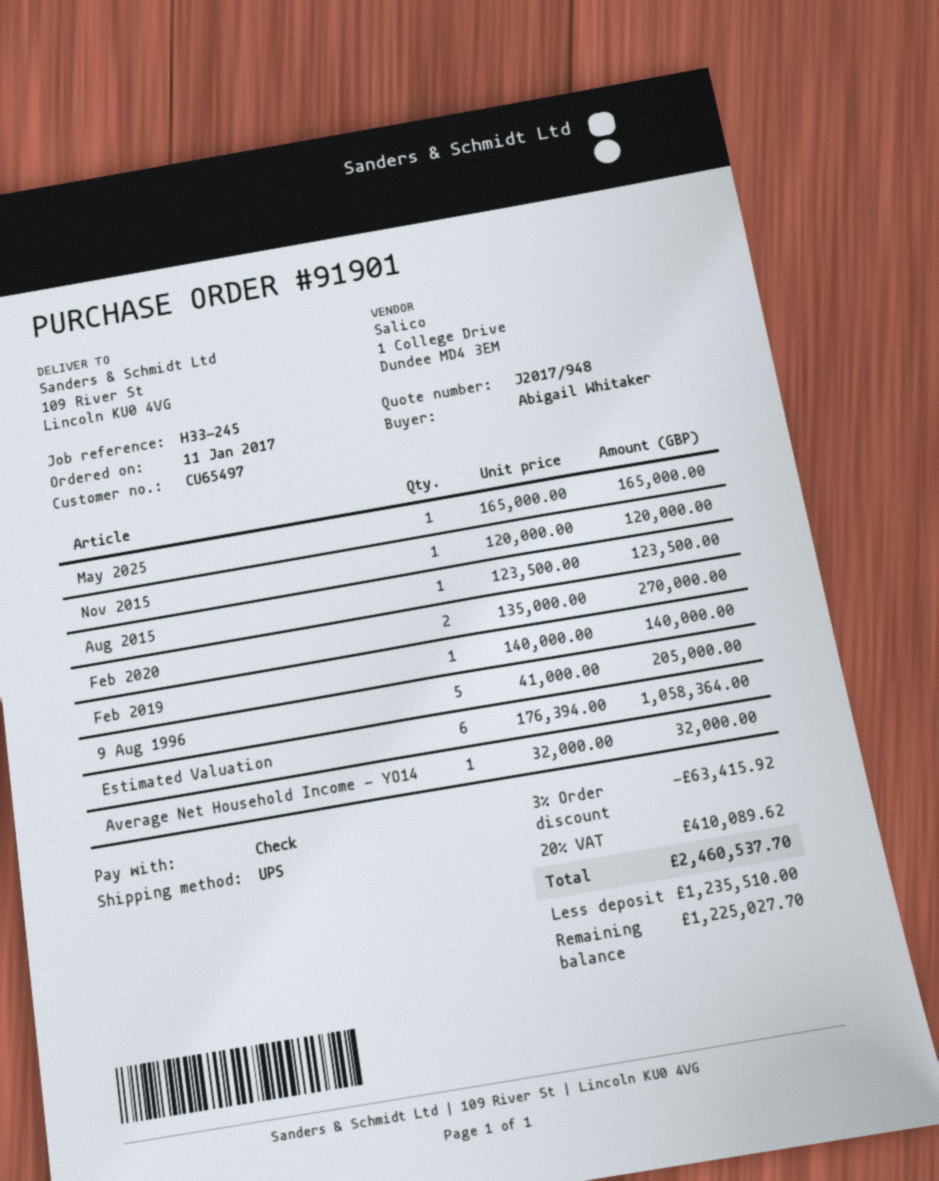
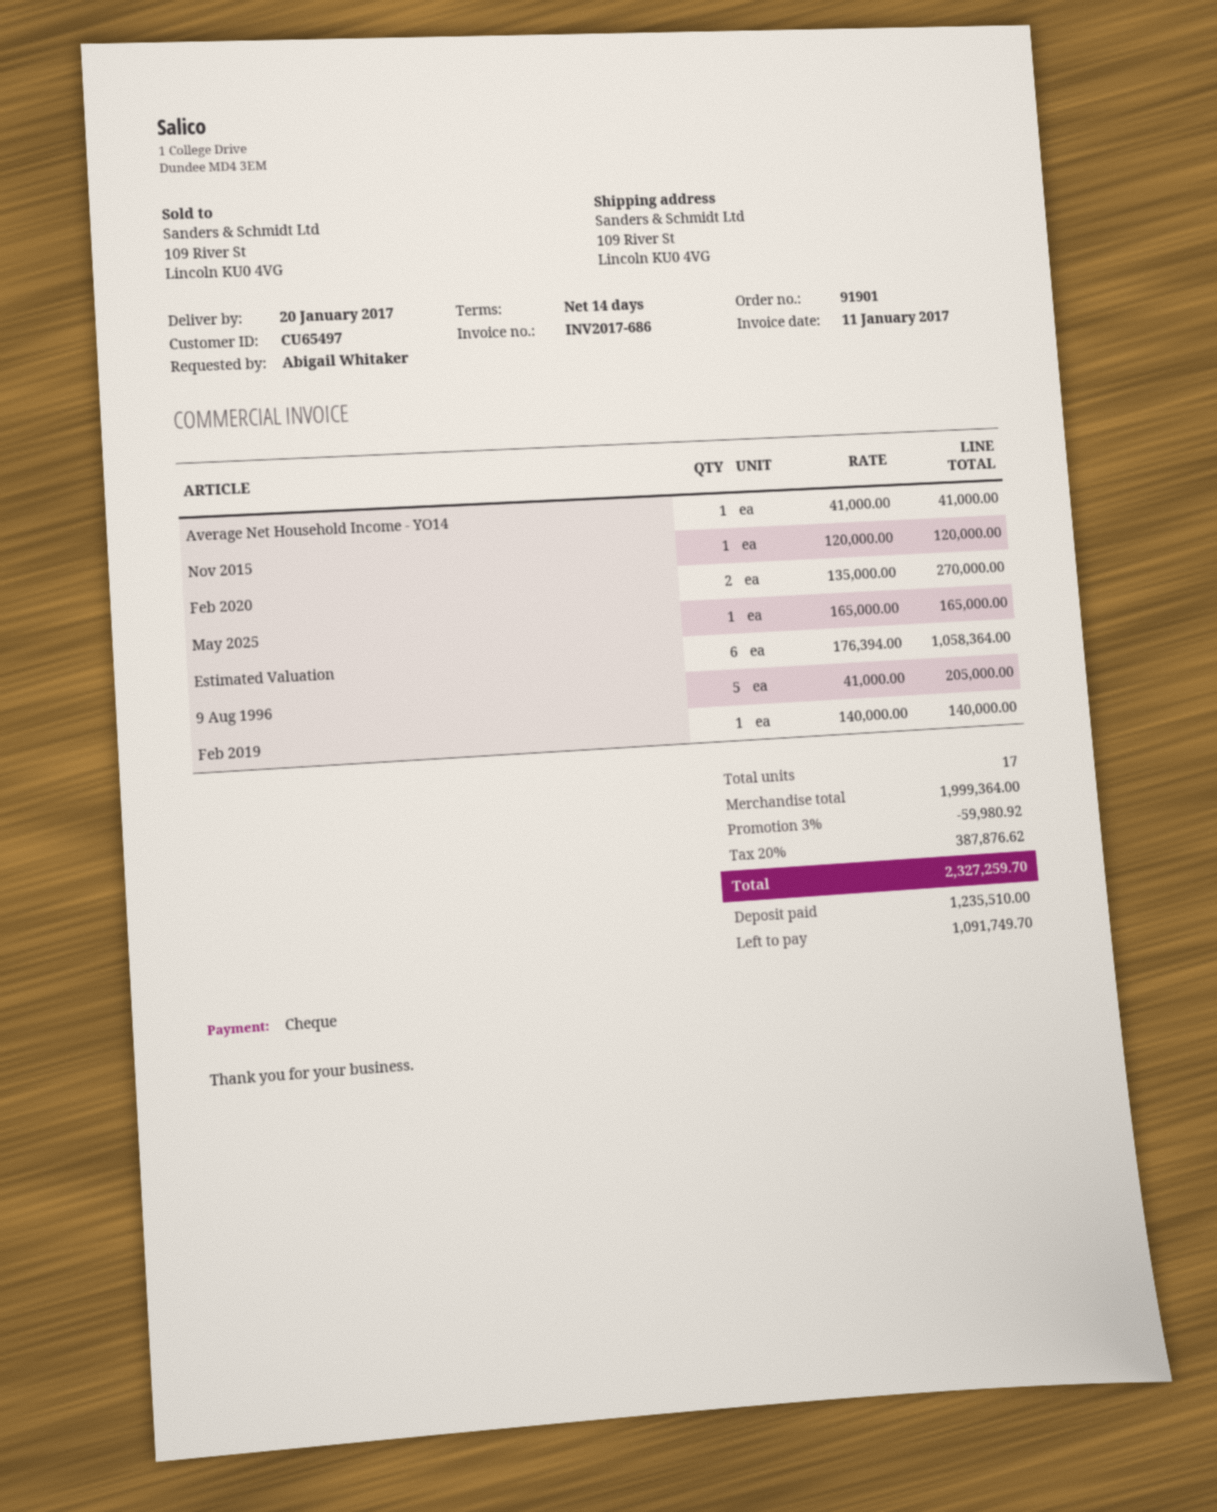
Aug 2015: 1 x 123500.00 = 123500.00 -> none
Average Net Household Income - YO14: 1 x 32000.00 = 32000.00 -> 1 x 41000.00 = 41000.00
discount: 3% = 63415.92 -> 3% = 59980.92
tax: 20% = 410089.62 -> 20% = 387876.62
total: 2460537.70 -> 2327259.70
balance: 1225027.70 -> 1091749.70

